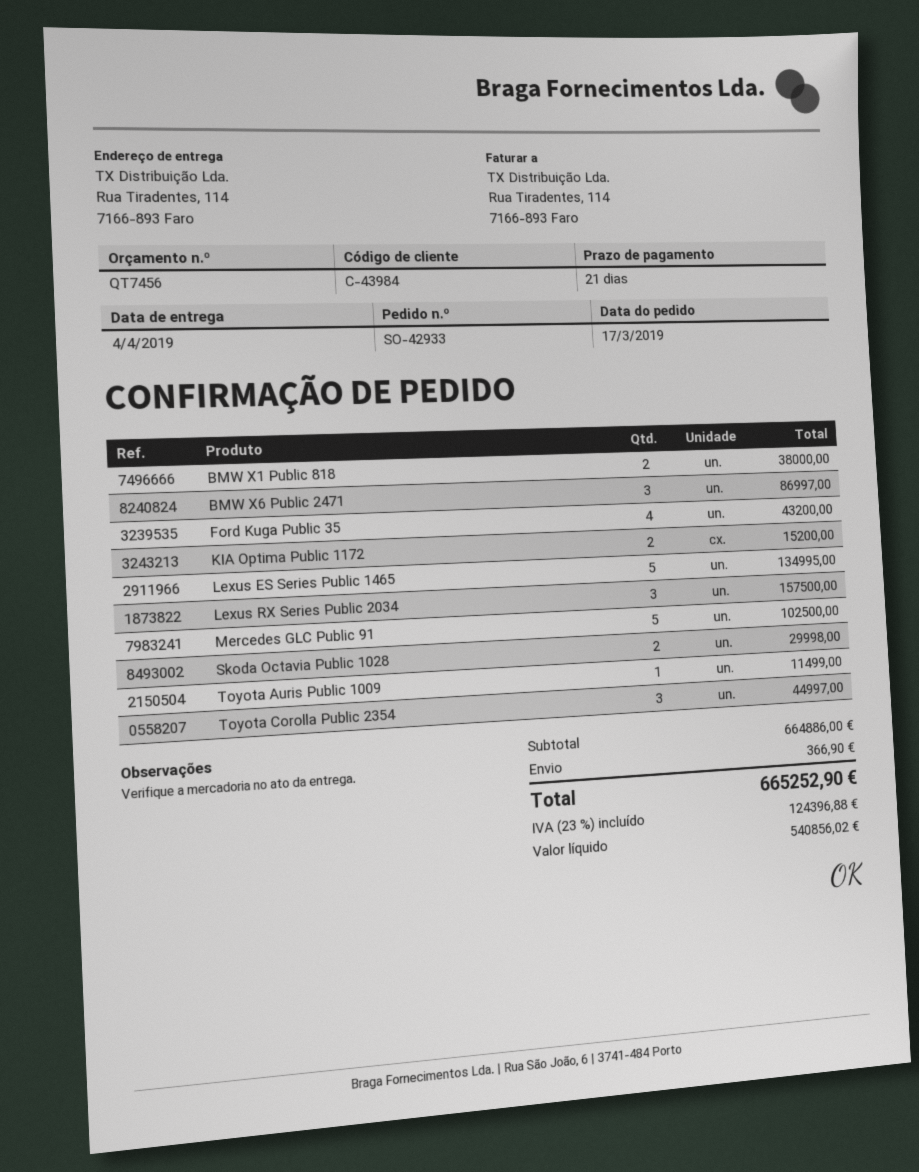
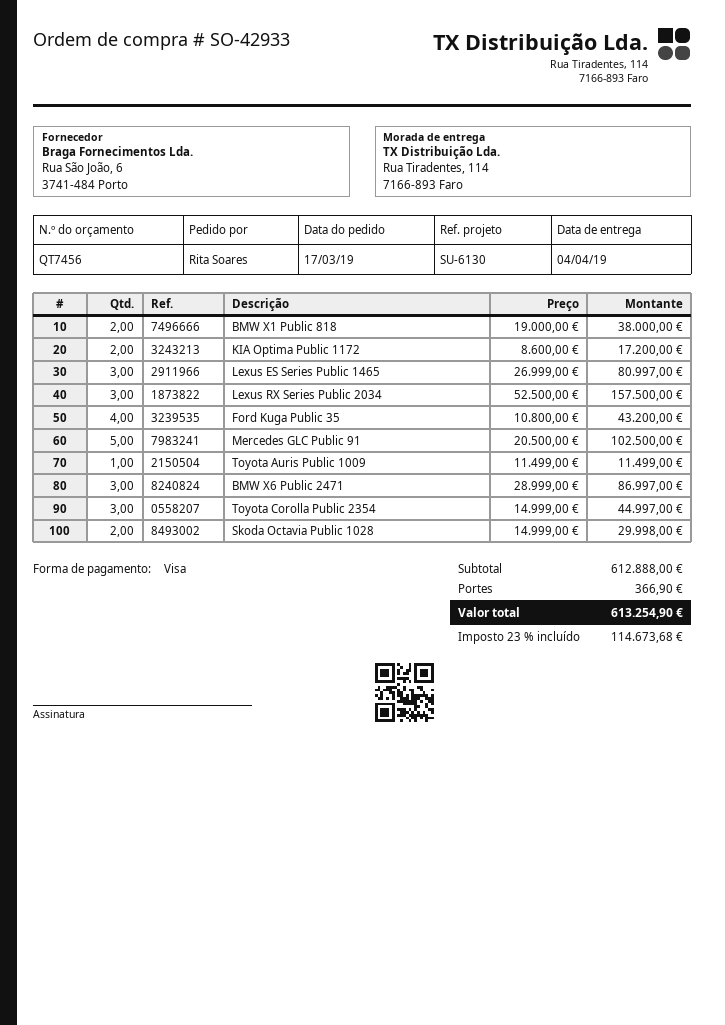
KIA Optima Public 1172: 2 for 15200.00 -> 2 for 17200.00
Lexus ES Series Public 1465: 5 for 134995.00 -> 3 for 80997.00
subtotal: 664886.00 -> 612888.00
tax: 23% = 124396.88 -> 23% = 114673.68
total: 665252.90 -> 613254.90

